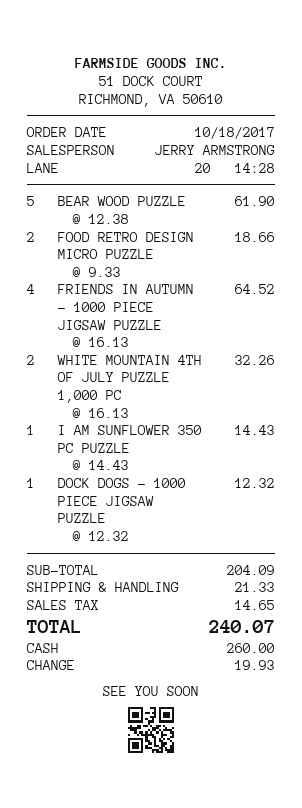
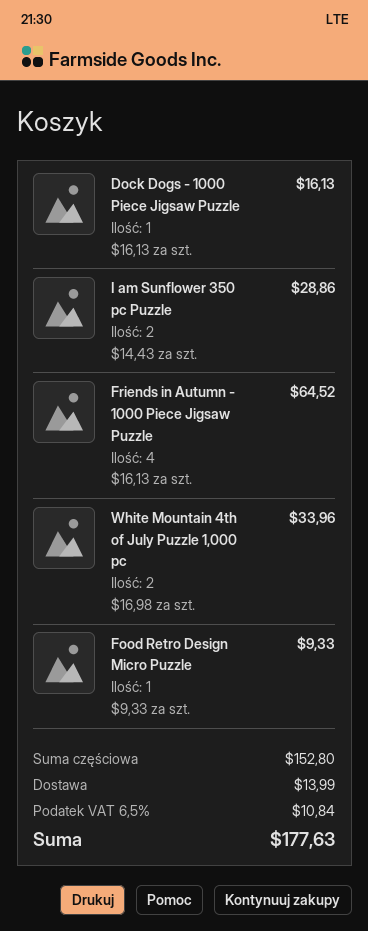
BEAR WOOD PUZZLE: 5 x 12.38 = 61.90 -> none
FOOD RETRO DESIGN MICRO PUZZLE: 2 x 9.33 = 18.66 -> 1 x 9.33 = 9.33
WHITE MOUNTAIN 4TH OF JULY PUZZLE 1,000 PC: 2 x 16.13 = 32.26 -> 2 x 16.98 = 33.96
I AM SUNFLOWER 350 PC PUZZLE: 1 x 14.43 = 14.43 -> 2 x 14.43 = 28.86
DOCK DOGS - 1000 PIECE JIGSAW PUZZLE: 1 x 12.32 = 12.32 -> 1 x 16.13 = 16.13
subtotal: 204.09 -> 152.80
shipping: 21.33 -> 13.99
tax: 14.65 -> 10.84
total: 240.07 -> 177.63

